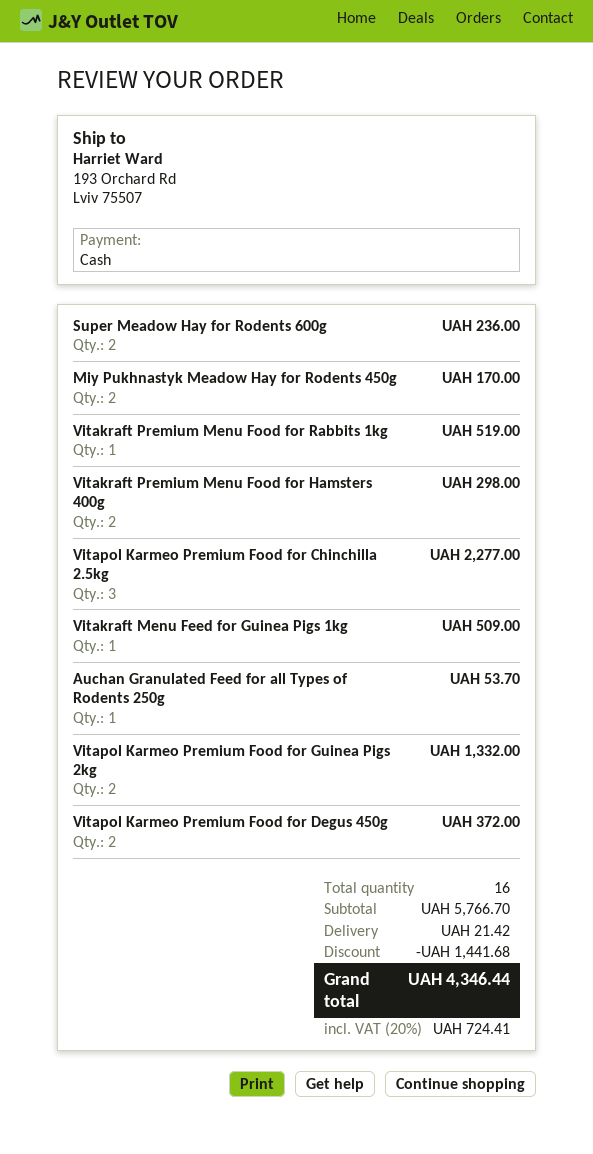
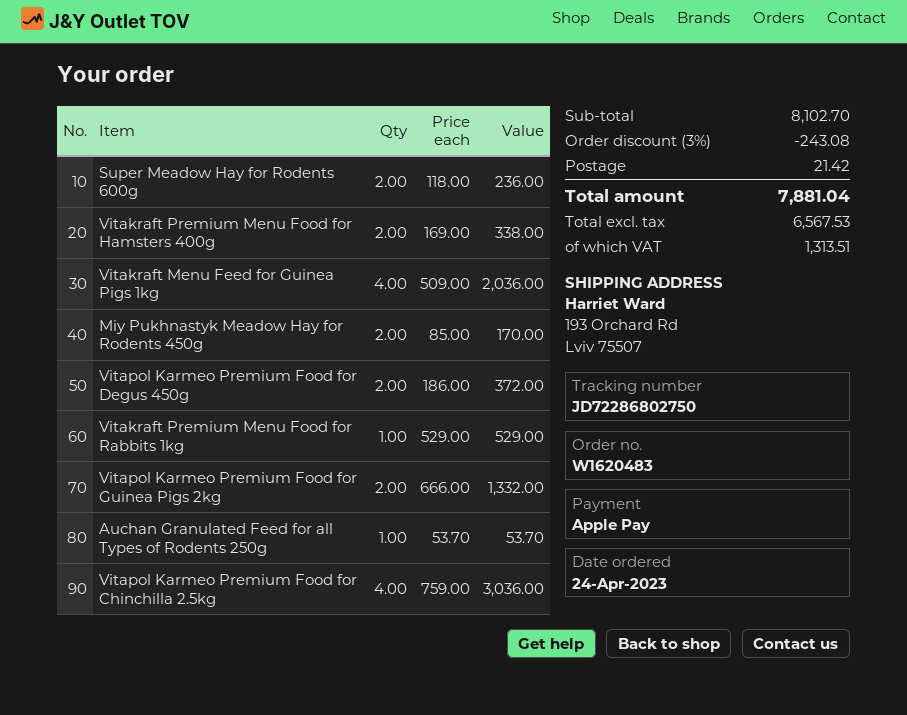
payment method: cash -> Apple Pay
Vitakraft Premium Menu Food for Rabbits 1kg: 1 for 519.00 -> 1 for 529.00
Vitakraft Premium Menu Food for Hamsters 400g: 2 for 298.00 -> 2 for 338.00
Vitapol Karmeo Premium Food for Chinchilla 2.5kg: 3 for 2277.00 -> 4 for 3036.00
Vitakraft Menu Feed for Guinea Pigs 1kg: 1 for 509.00 -> 4 for 2036.00
subtotal: 5766.70 -> 8102.70
discount: 1441.68 -> 243.08
tax: 724.41 -> 1313.51
total: 4346.44 -> 7881.04

